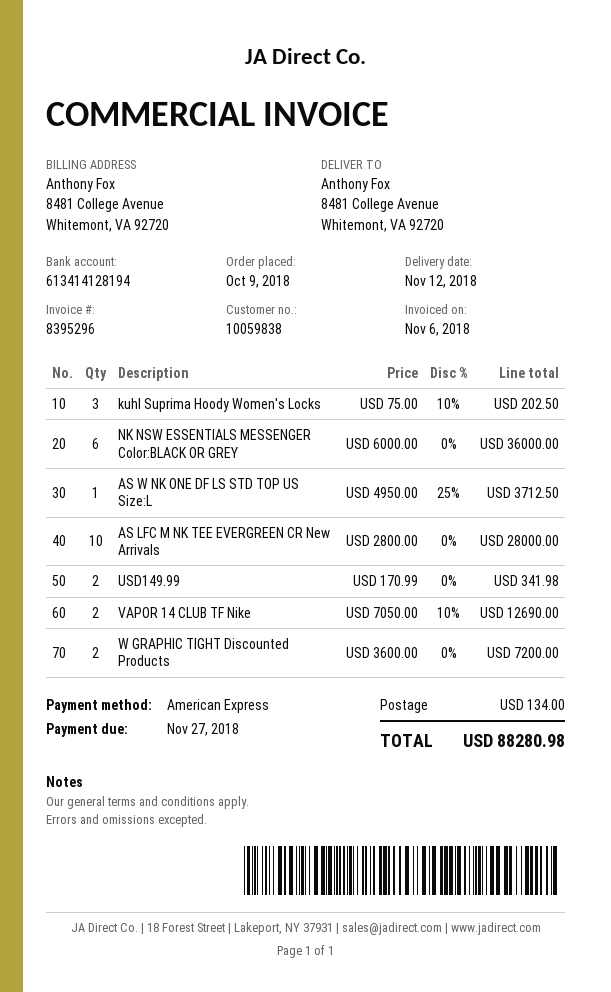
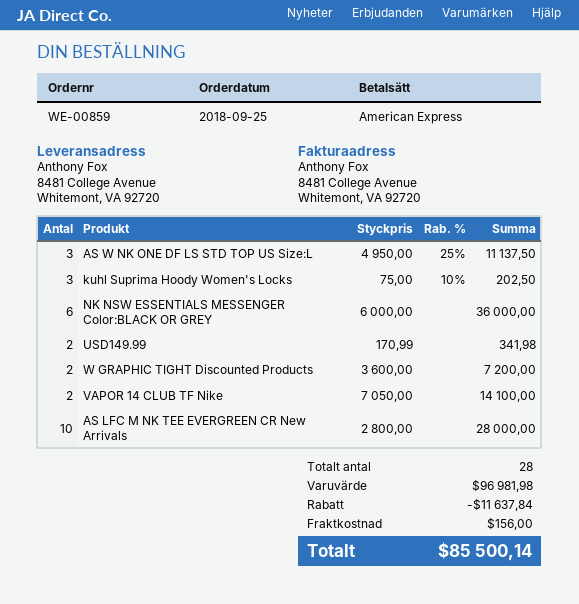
order date: 2018-10-09 -> 2018-09-25
AS W NK ONE DF LS STD TOP US Size:L: 1 x 4950.00 - 25% = 3712.50 -> 3 x 4950.00 - 25% = 11137.50
VAPOR 14 CLUB TF Nike: 2 x 7050.00 - 10% = 12690.00 -> 2 x 7050.00 = 14100.00
discount: none -> 11637.84
shipping: 134.00 -> 156.00
total: 88280.98 -> 85500.14

